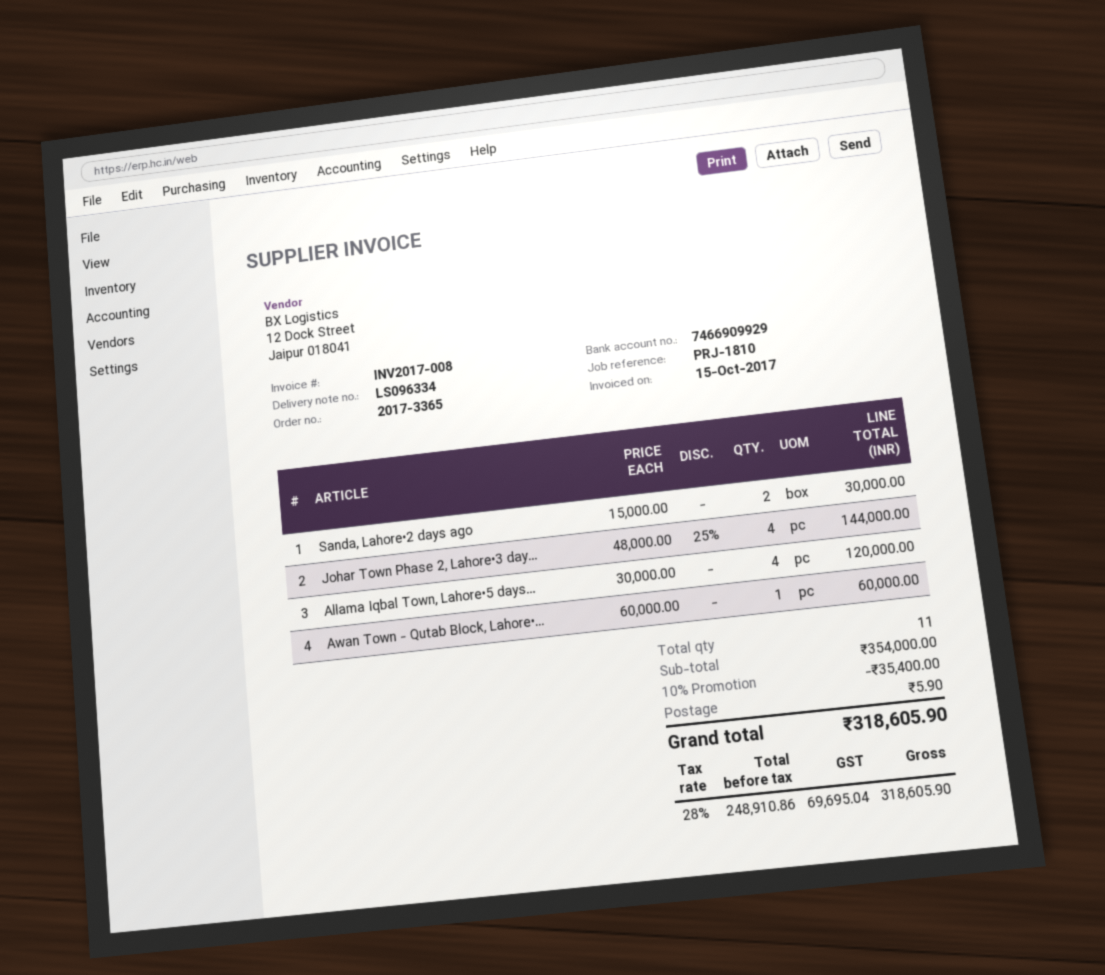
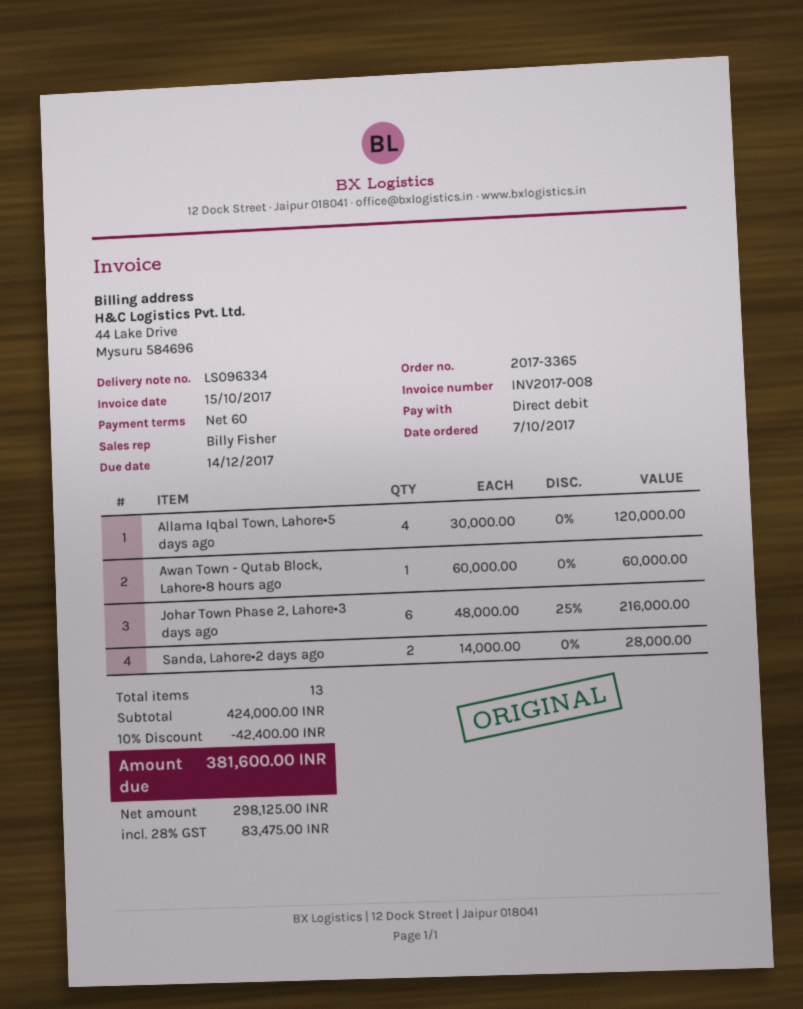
Sanda, Lahore•2 days ago: 2 x 15000.00 = 30000.00 -> 2 x 14000.00 = 28000.00
Johar Town Phase 2, Lahore•3 day...: 4 x 48000.00 - 25% = 144000.00 -> 6 x 48000.00 - 25% = 216000.00
total quantity: 11 -> 13
subtotal: 354000.00 -> 424000.00
discount: 10% = 35400.00 -> 10% = 42400.00
shipping: 5.90 -> none
net: 248910.86 -> 298125.00
tax: 28% = 69695.04 -> 28% = 83475.00
total: 318605.90 -> 381600.00

